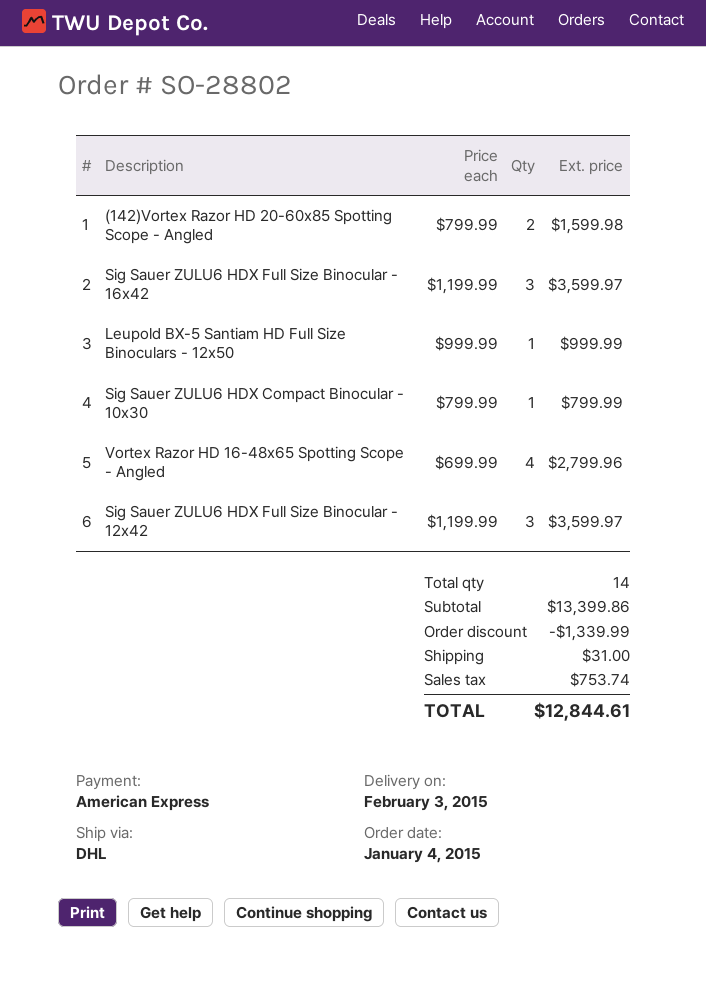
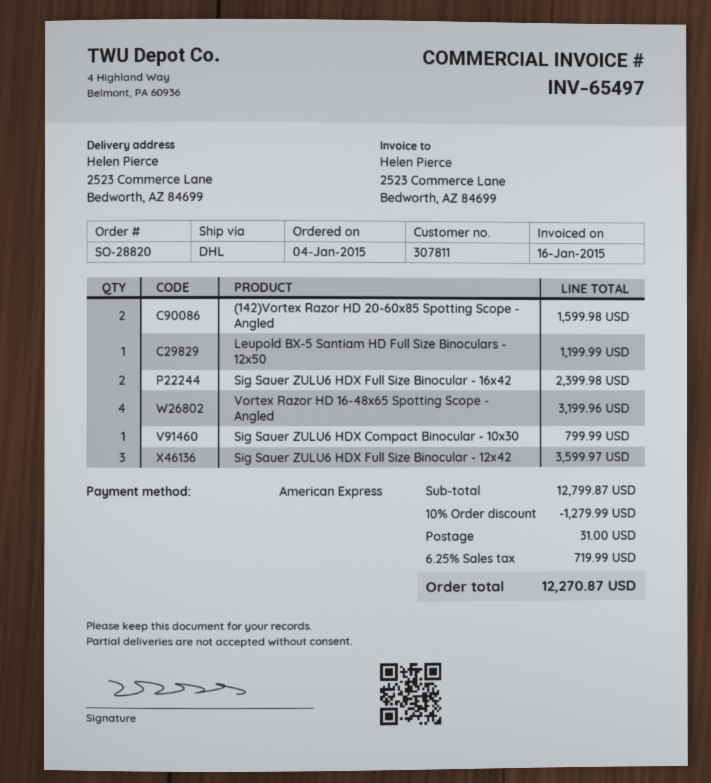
order number: SO-28802 -> SO-28820
Sig Sauer ZULU6 HDX Full Size Binocular - 16x42: 3 for 3599.97 -> 2 for 2399.98
Leupold BX-5 Santiam HD Full Size Binoculars - 12x50: 1 for 999.99 -> 1 for 1199.99
Vortex Razor HD 16-48x65 Spotting Scope - Angled: 4 for 2799.96 -> 4 for 3199.96
subtotal: 13399.86 -> 12799.87
discount: 1339.99 -> 1279.99
tax: 753.74 -> 719.99
total: 12844.61 -> 12270.87

